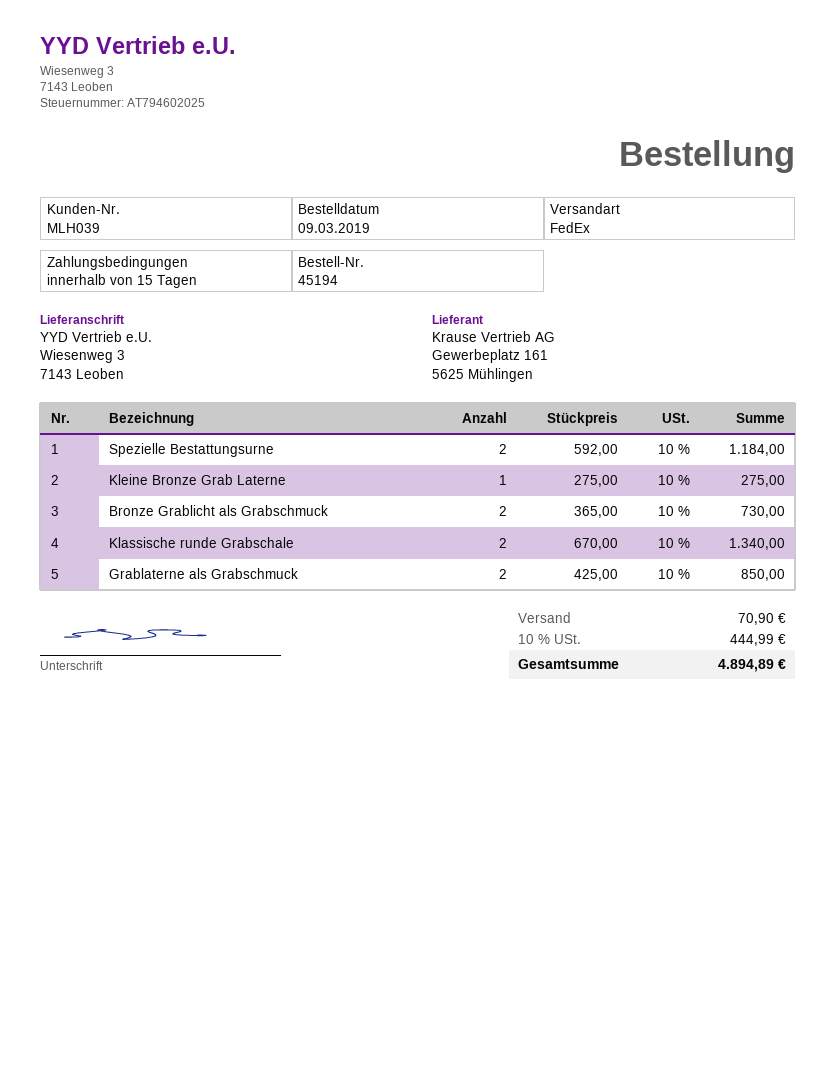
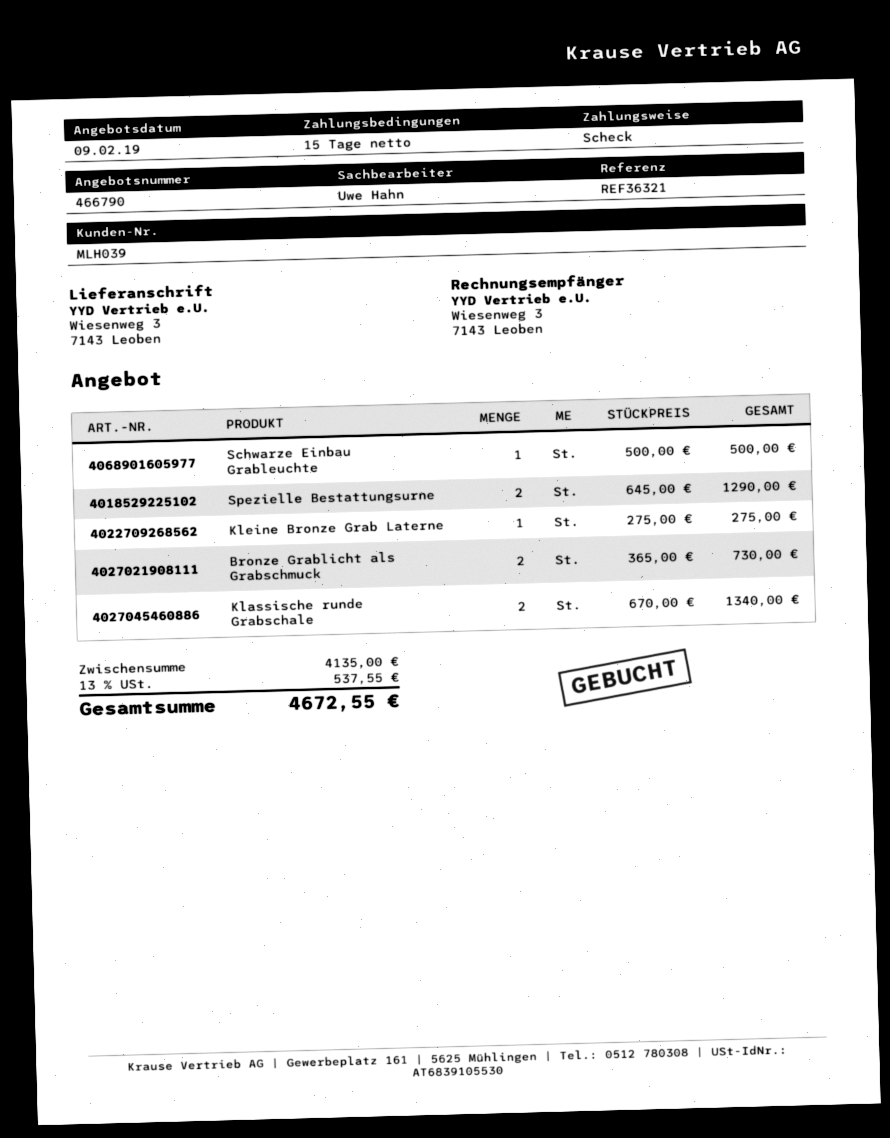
Spezielle Bestattungsurne: 2 x 592.00 = 1184.00 -> 2 x 645.00 = 1290.00
Grablaterne als Grabschmuck: 2 x 425.00 = 850.00 -> none
Schwarze Einbau Grableuchte: none -> 1 x 500.00 = 500.00
shipping: 70.90 -> none
tax: 10% = 444.99 -> 13% = 537.55
total: 4894.89 -> 4672.55

